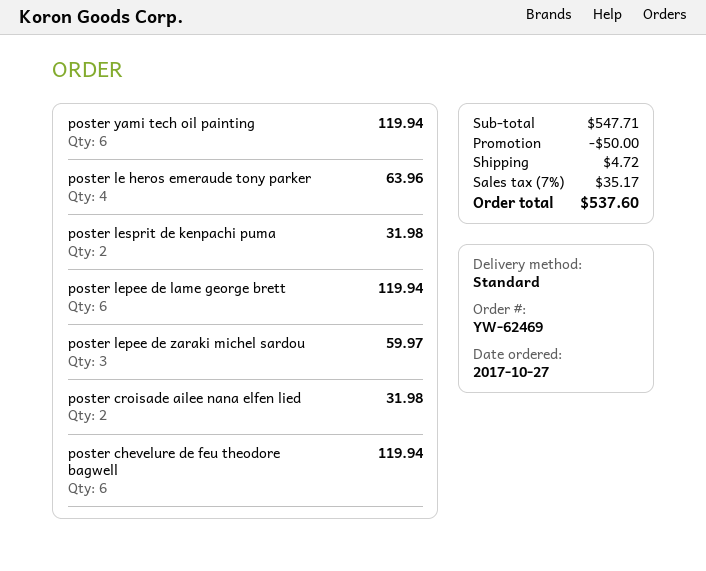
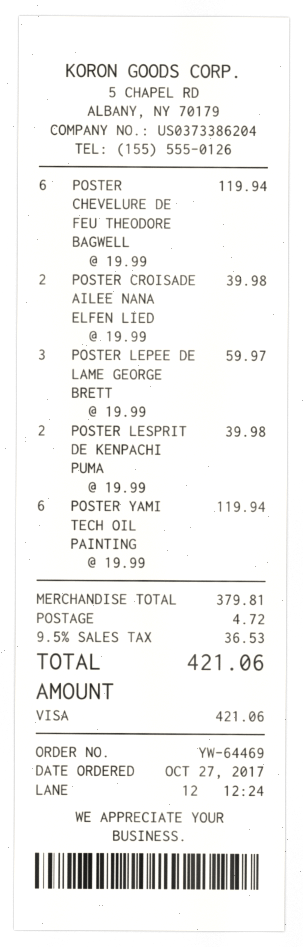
order number: YW-62469 -> YW-64469
poster le heros emeraude tony parker: 4 for 63.96 -> none
poster lesprit de kenpachi puma: 2 for 31.98 -> 2 for 39.98
poster lepee de lame george brett: 6 for 119.94 -> 3 for 59.97
poster lepee de zaraki michel sardou: 3 for 59.97 -> none
poster croisade ailee nana elfen lied: 2 for 31.98 -> 2 for 39.98
subtotal: 547.71 -> 379.81
discount: 50.00 -> none
tax: 7% = 35.17 -> 9.5% = 36.53
total: 537.60 -> 421.06

